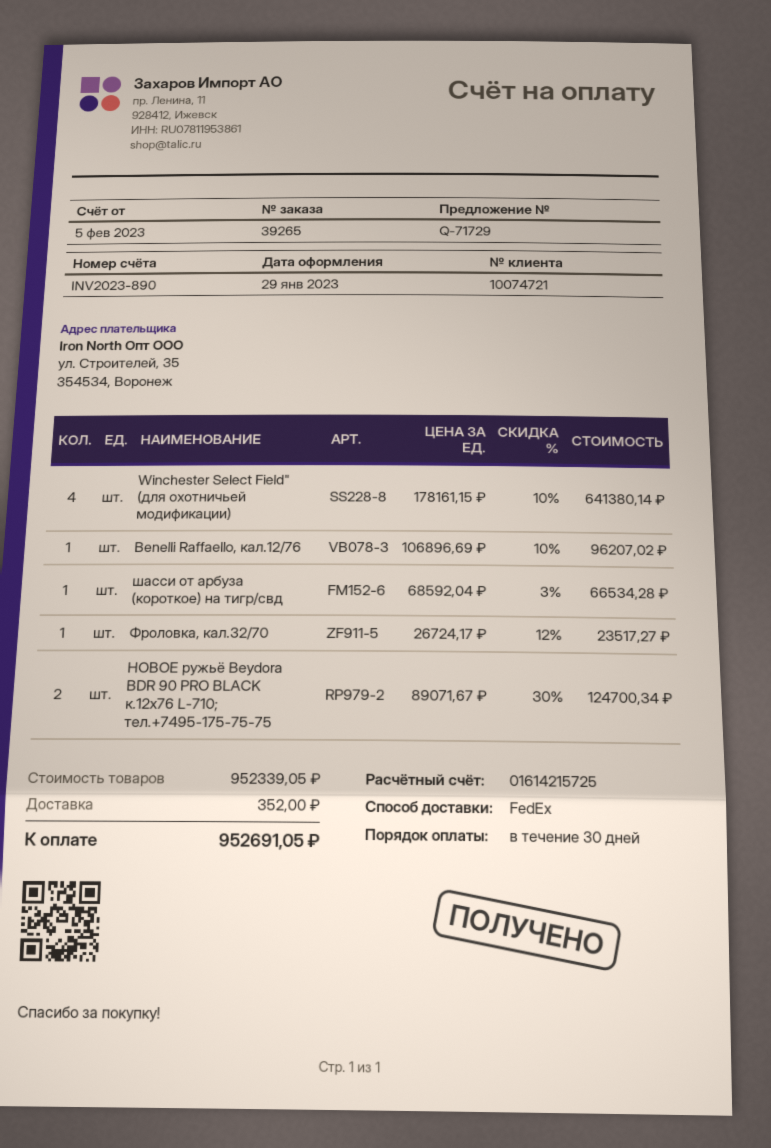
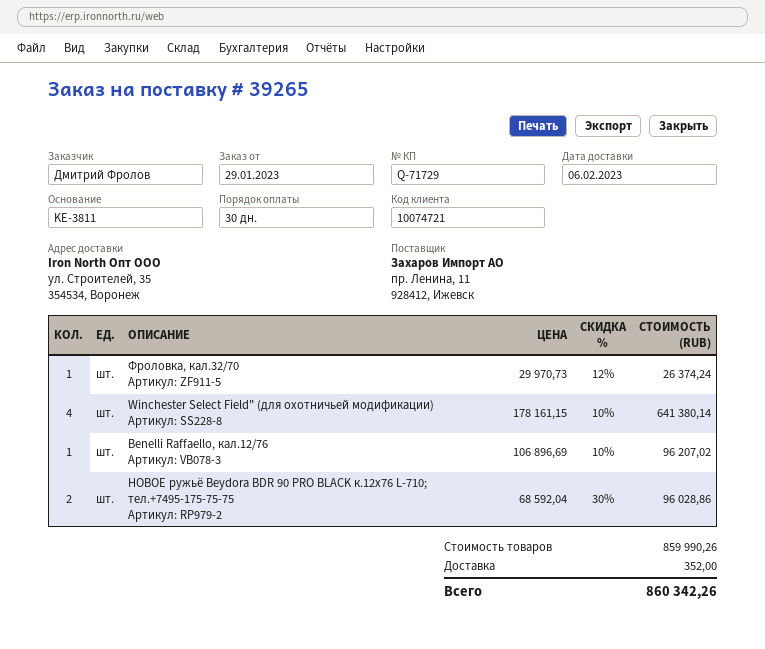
шасси от арбуза (короткое) на тигр/свд: 1 x 68592.04 - 3% = 66534.28 -> none
Фроловка, кал.32/70: 1 x 26724.17 - 12% = 23517.27 -> 1 x 29970.73 - 12% = 26374.24
НОВОЕ ружьё Beydora BDR 90 PRO BLACK к.12х76 L-710; тел.+7495-175-75-75: 2 x 89071.67 - 30% = 124700.34 -> 2 x 68592.04 - 30% = 96028.86
subtotal: 952339.05 -> 859990.26
total: 952691.05 -> 860342.26

